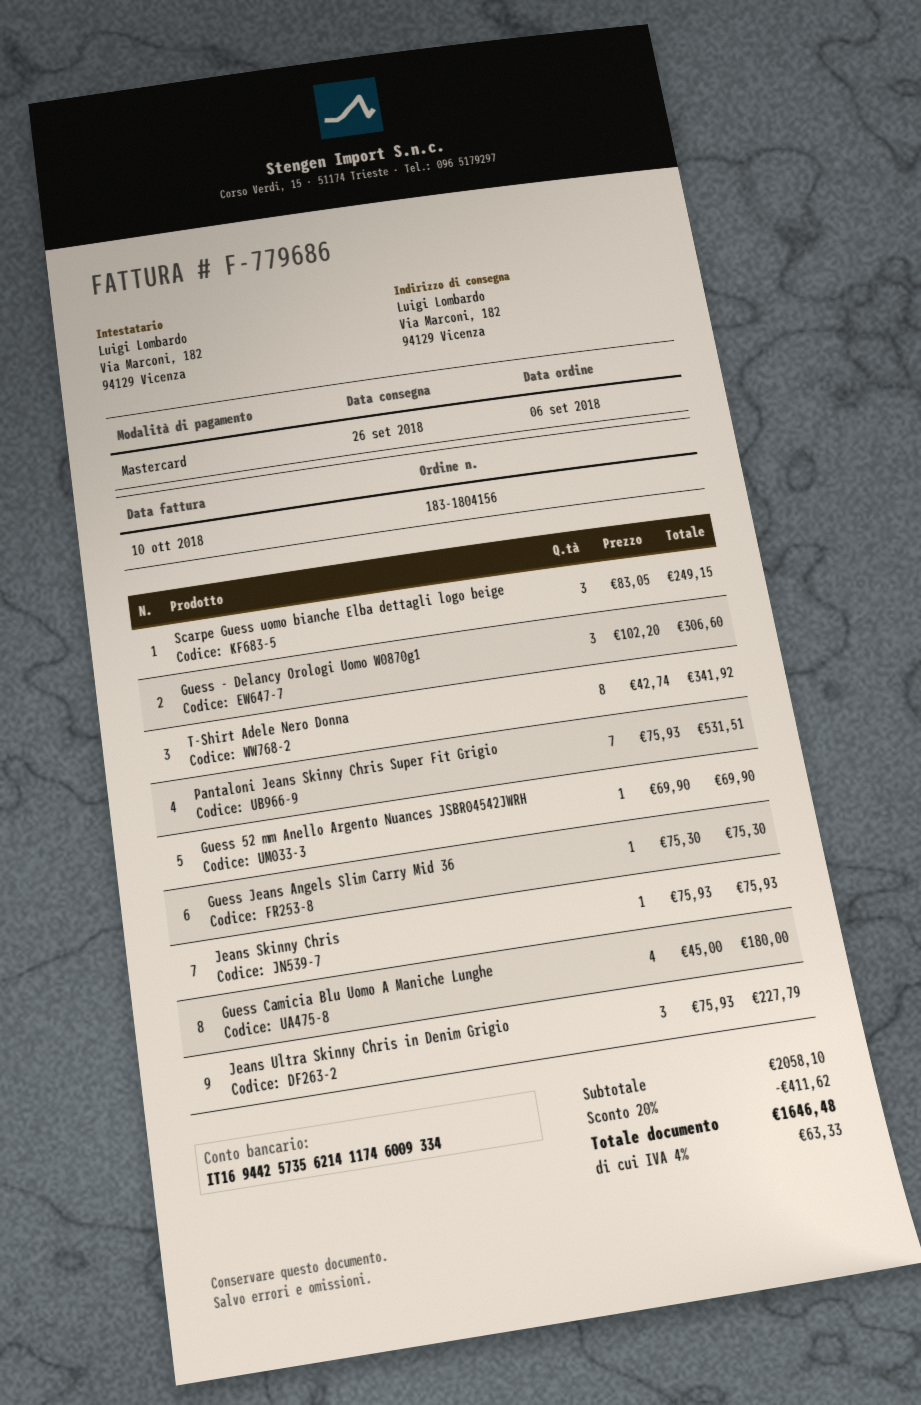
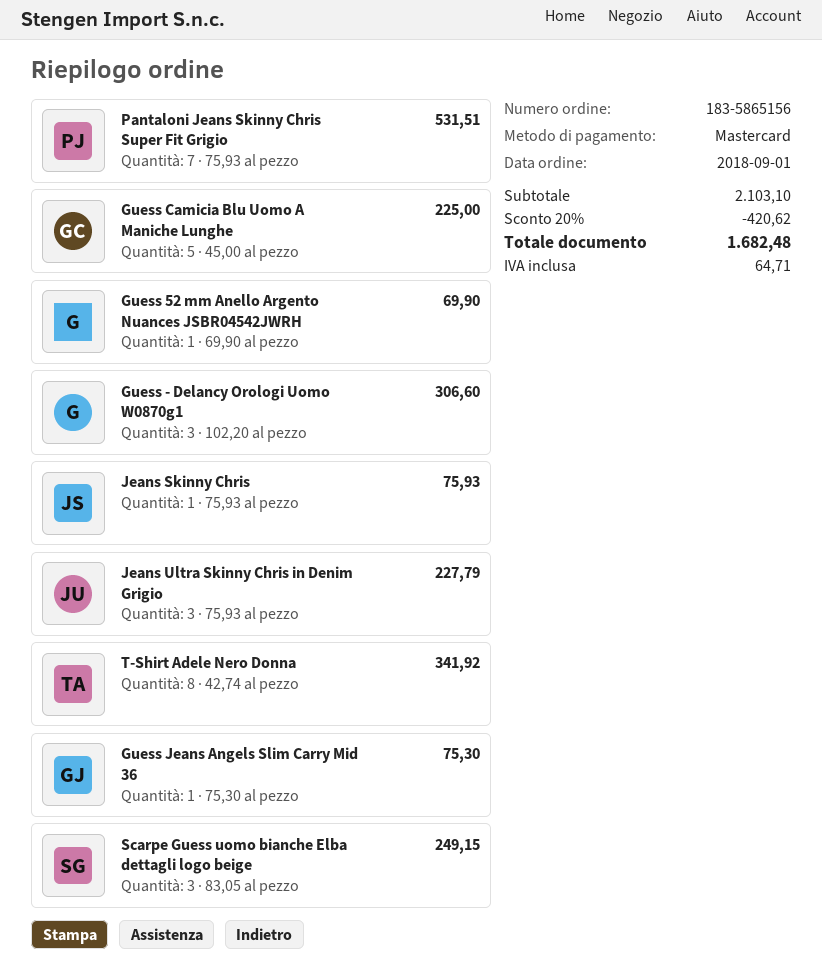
order number: 183-1804156 -> 183-5865156
order date: 2018-09-06 -> 2018-09-01
Guess Camicia Blu Uomo A Maniche Lunghe: 4 x 45.00 = 180.00 -> 5 x 45.00 = 225.00
subtotal: 2058.10 -> 2103.10
discount: 20% = 411.62 -> 20% = 420.62
tax: 63.33 -> 64.71
total: 1646.48 -> 1682.48

